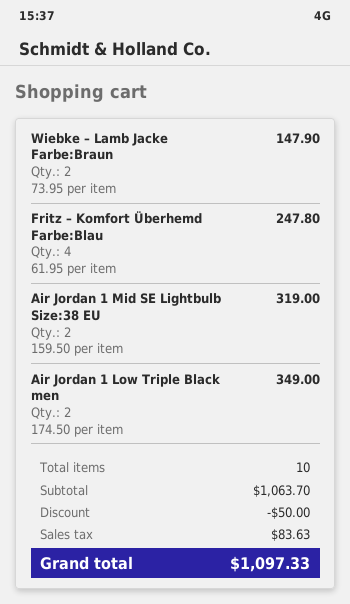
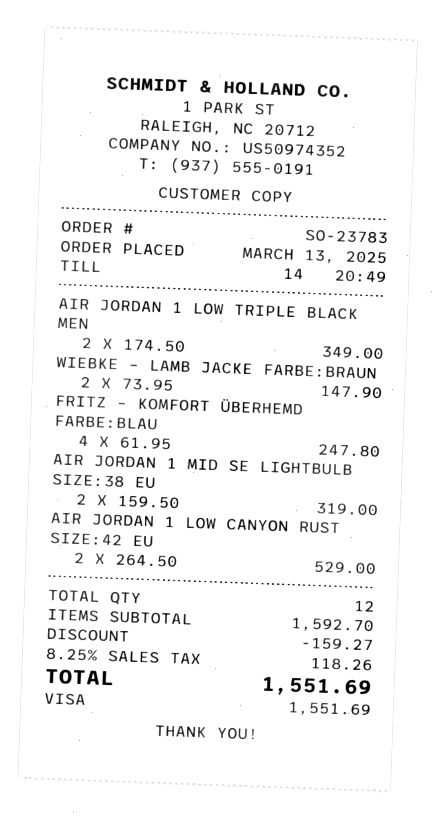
AIR JORDAN 1 LOW CANYON RUST SIZE:42 EU: none -> 2 x 264.50 = 529.00
total quantity: 10 -> 12
subtotal: 1063.70 -> 1592.70
discount: 50.00 -> 159.27
tax: 83.63 -> 118.26
total: 1097.33 -> 1551.69

